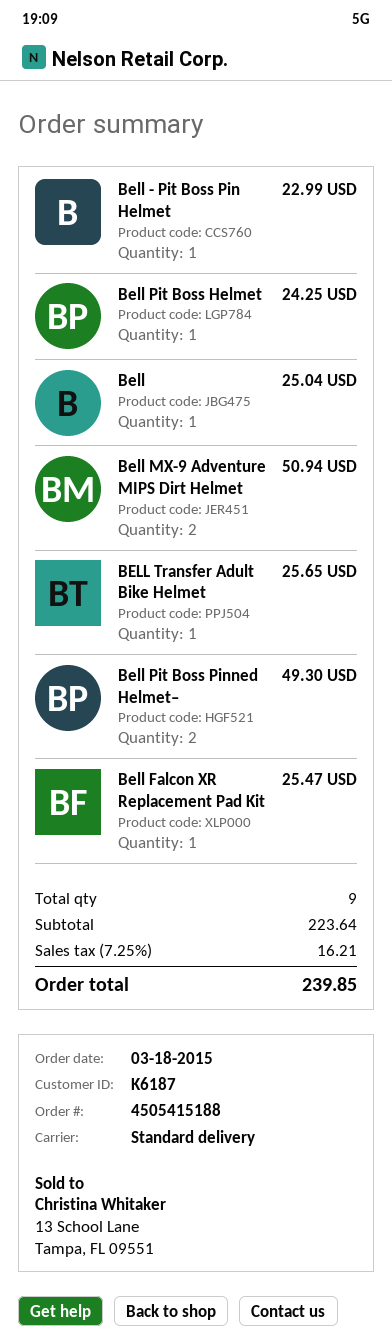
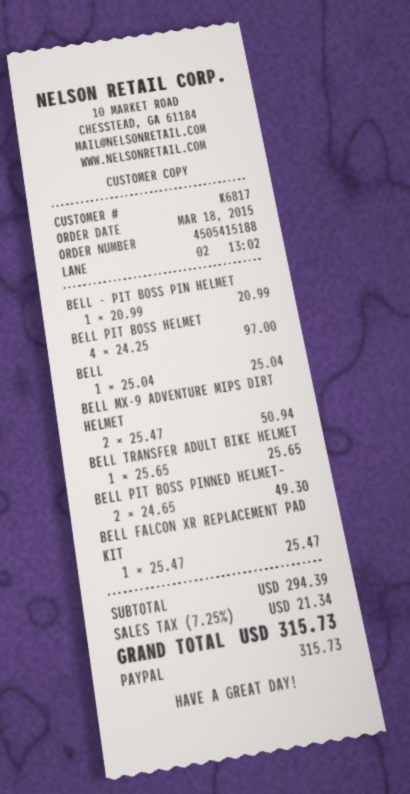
customer number: K6187 -> K6817
Bell - Pit Boss Pin Helmet: 1 for 22.99 -> 1 for 20.99
Bell Pit Boss Helmet: 1 for 24.25 -> 4 for 97.00
subtotal: 223.64 -> 294.39
tax: 7.25% = 16.21 -> 7.25% = 21.34
total: 239.85 -> 315.73

